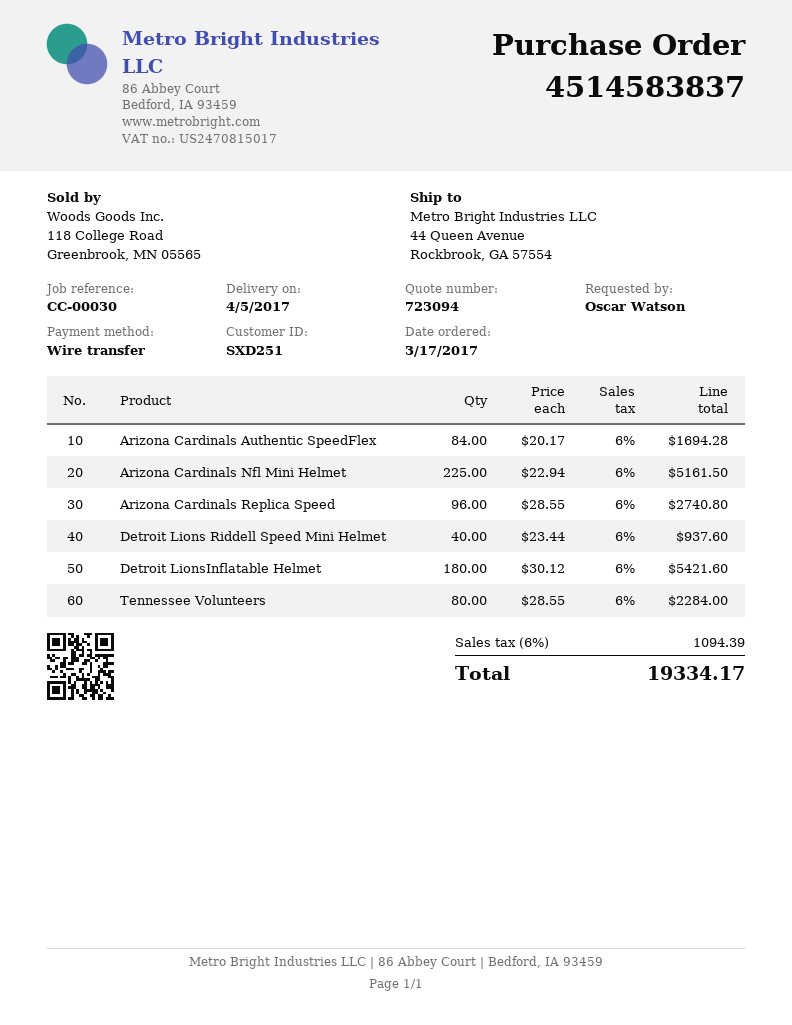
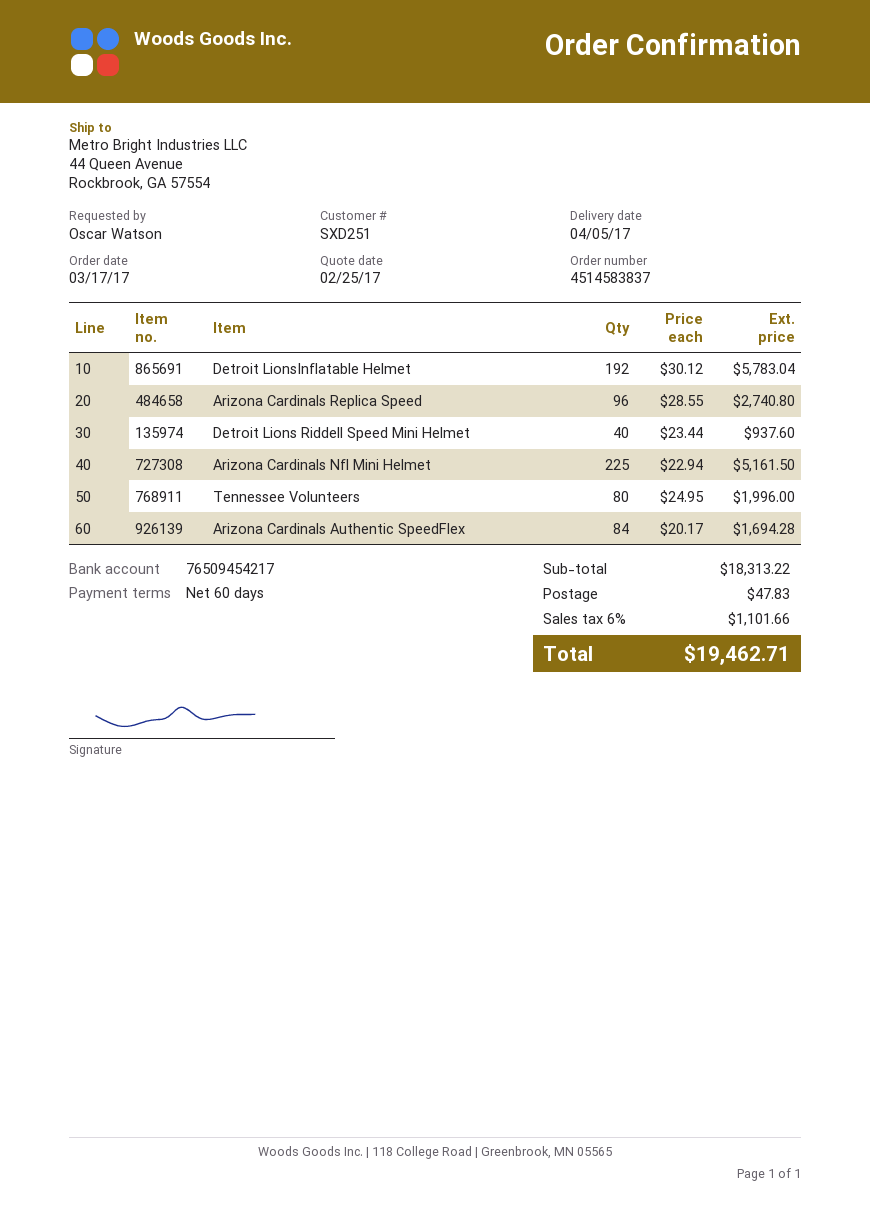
Detroit LionsInflatable Helmet: 180 x 30.12 = 5421.60 -> 192 x 30.12 = 5783.04
Tennessee Volunteers: 80 x 28.55 = 2284.00 -> 80 x 24.95 = 1996.00
shipping: none -> 47.83
tax: 6% = 1094.39 -> 6% = 1101.66
total: 19334.17 -> 19462.71

